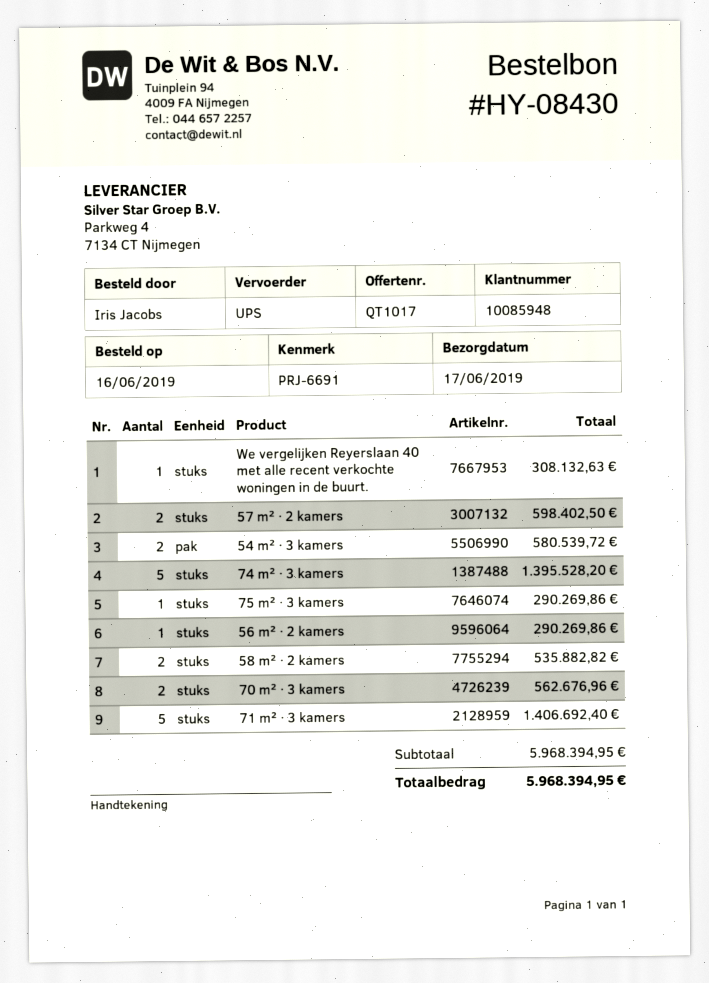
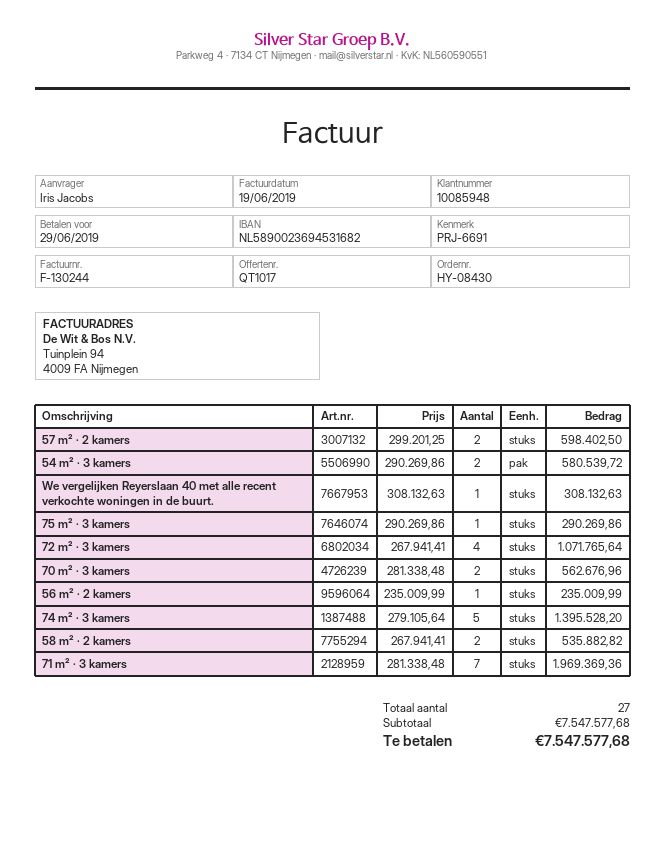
56 m² · 2 kamers: 1 for 290269.86 -> 1 for 235009.99
71 m² · 3 kamers: 5 for 1406692.40 -> 7 for 1969369.36
72 m² · 3 kamers: none -> 4 for 1071765.64
subtotal: 5968394.95 -> 7547577.68
total: 5968394.95 -> 7547577.68

